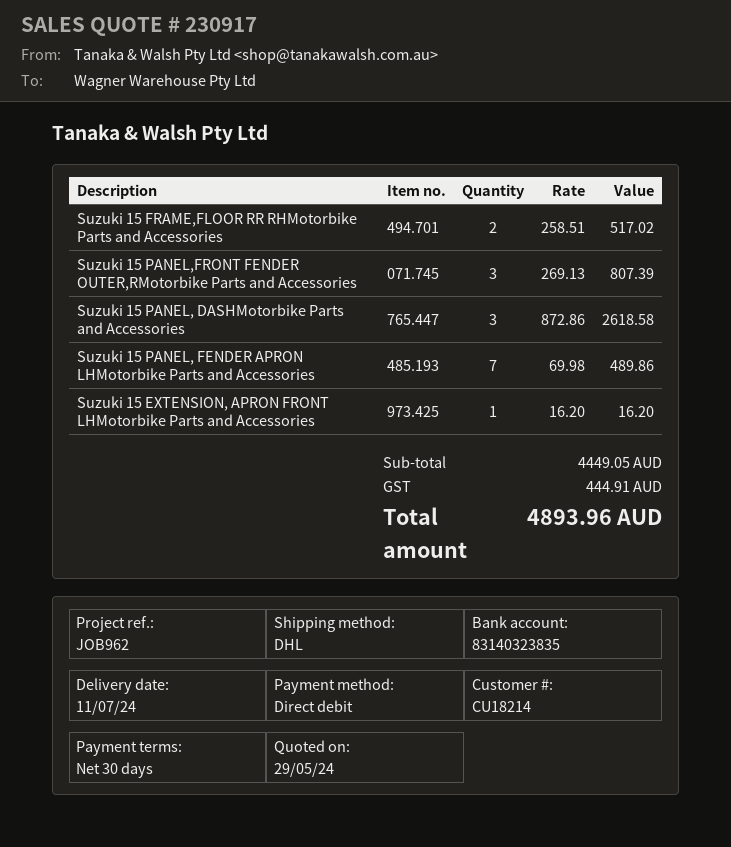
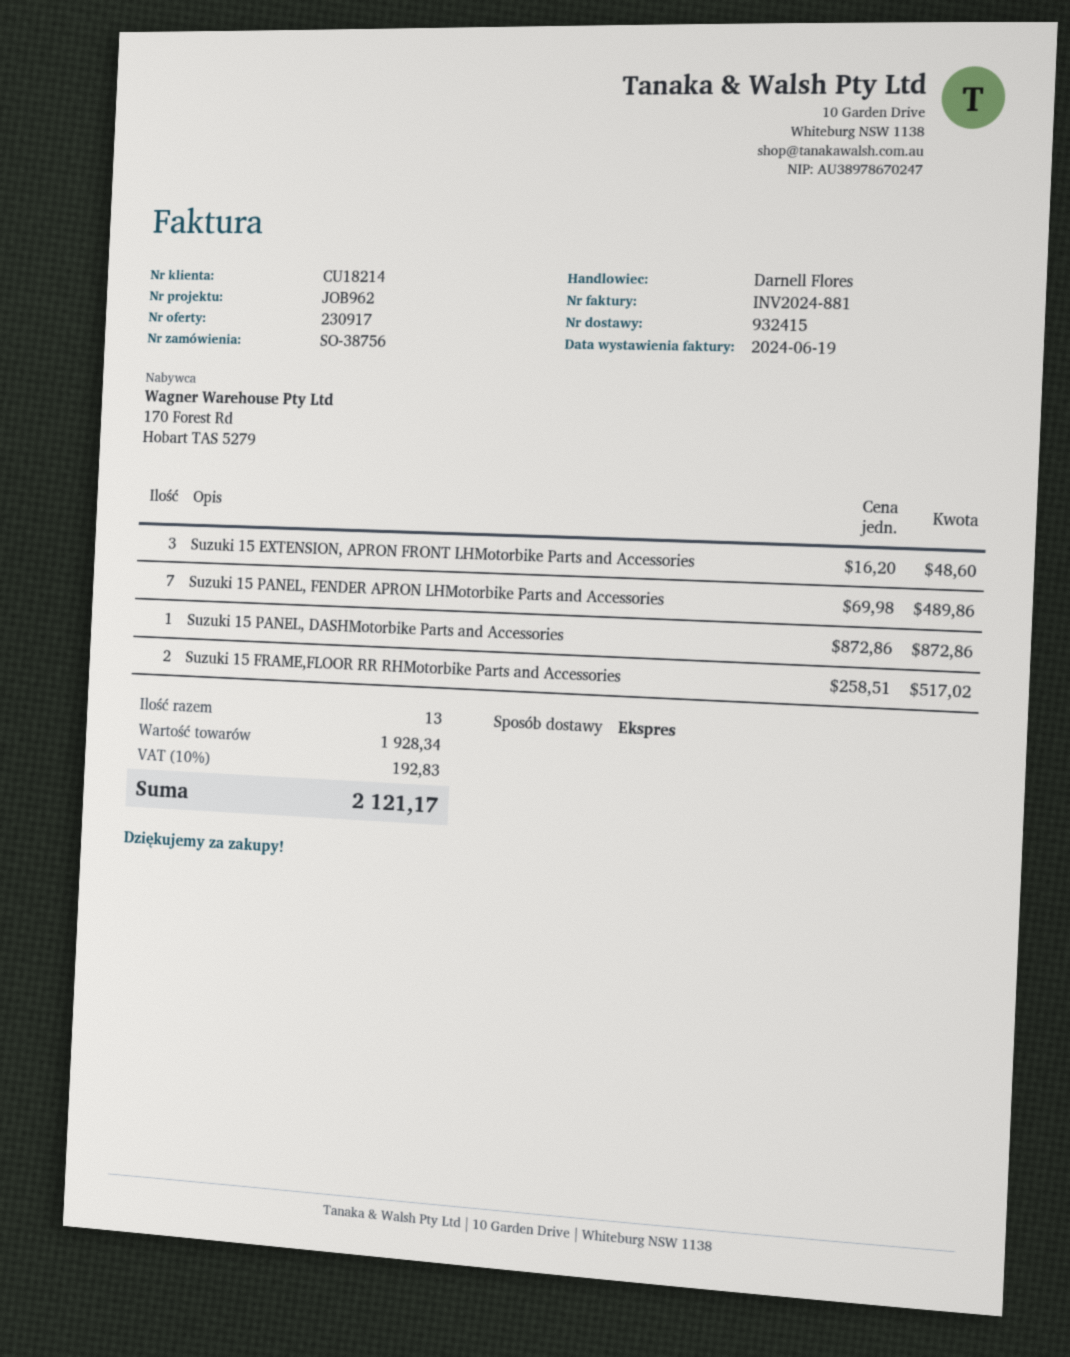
shipping method: DHL -> express
Suzuki 15 PANEL,FRONT FENDER OUTER,RMotorbike Parts and Accessories: 3 x 269.13 = 807.39 -> none
Suzuki 15 PANEL, DASHMotorbike Parts and Accessories: 3 x 872.86 = 2618.58 -> 1 x 872.86 = 872.86
Suzuki 15 EXTENSION, APRON FRONT LHMotorbike Parts and Accessories: 1 x 16.20 = 16.20 -> 3 x 16.20 = 48.60
subtotal: 4449.05 -> 1928.34
tax: 444.91 -> 192.83
total: 4893.96 -> 2121.17

